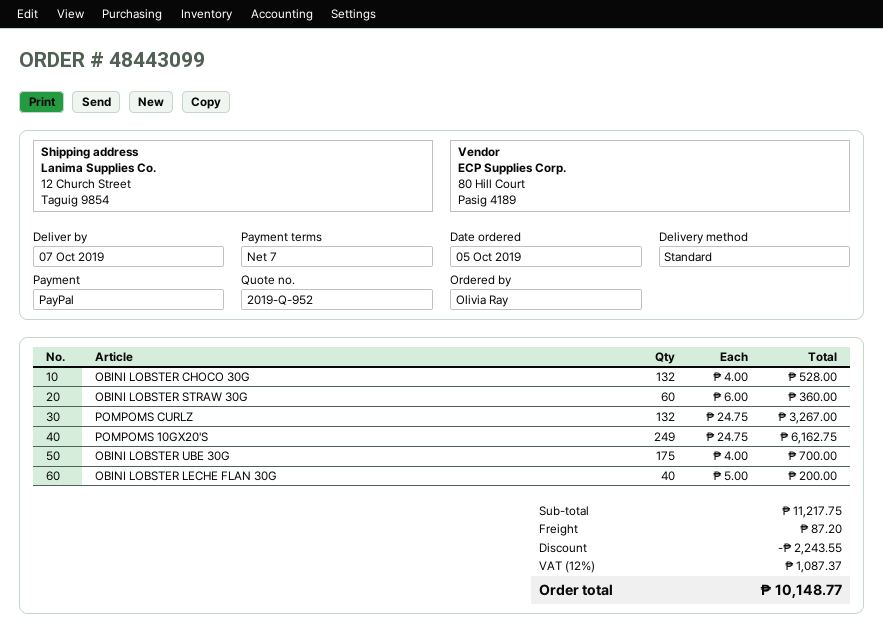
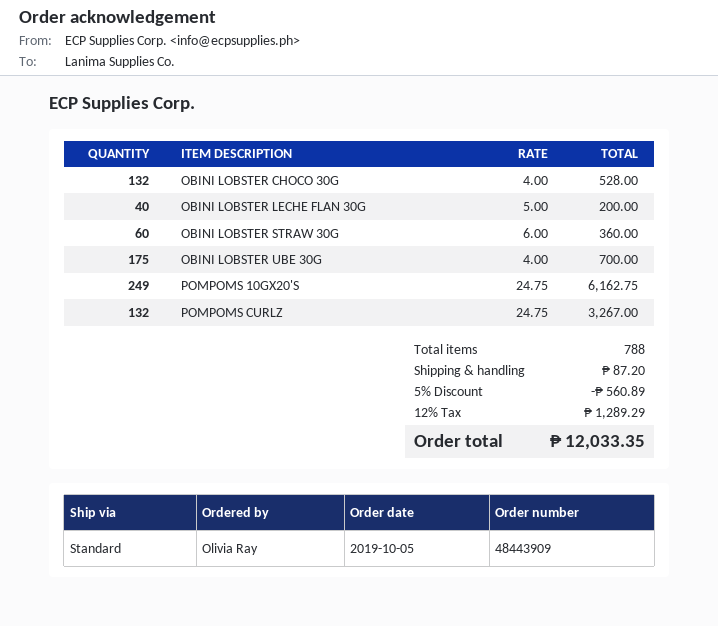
order number: 48443099 -> 48443909
discount: 2243.55 -> 560.89
tax: 12% = 1087.37 -> 12% = 1289.29
total: 10148.77 -> 12033.35

